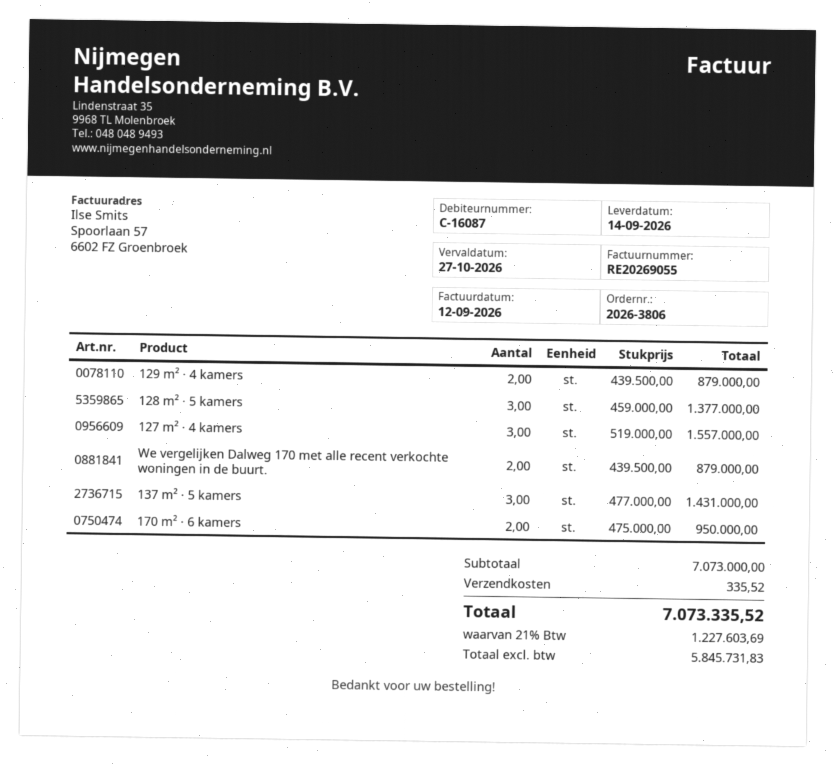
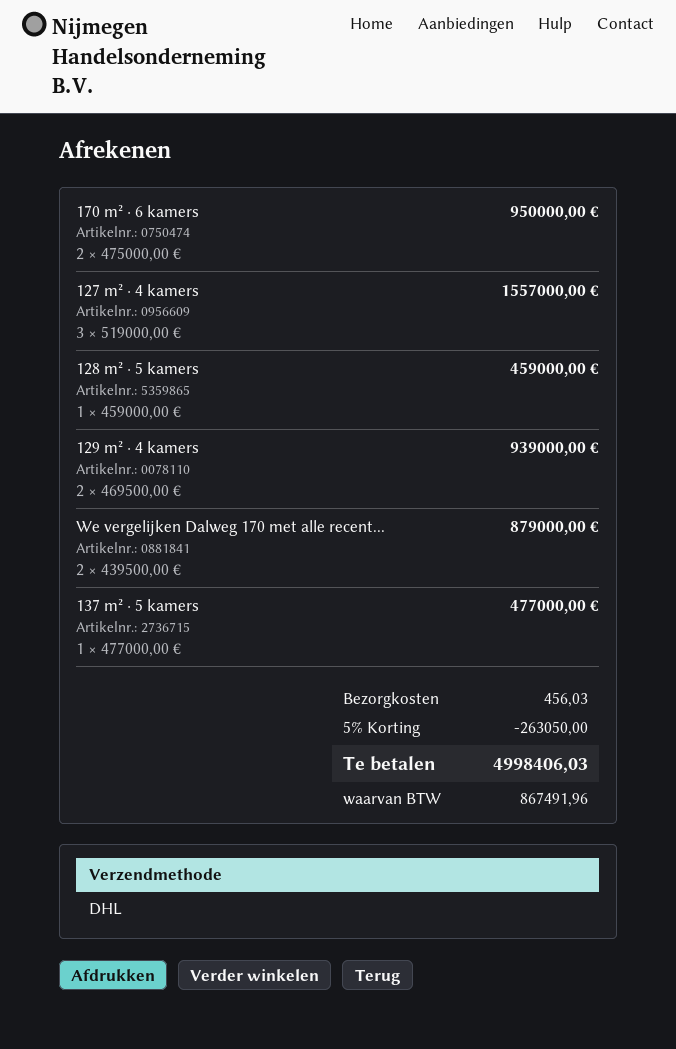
129 m² · 4 kamers: 2 x 439500.00 = 879000.00 -> 2 x 469500.00 = 939000.00
128 m² · 5 kamers: 3 x 459000.00 = 1377000.00 -> 1 x 459000.00 = 459000.00
137 m² · 5 kamers: 3 x 477000.00 = 1431000.00 -> 1 x 477000.00 = 477000.00
discount: none -> 5% = 263050.00
shipping: 335.52 -> 456.03
tax: 1227603.69 -> 867491.96
total: 7073335.52 -> 4998406.03

